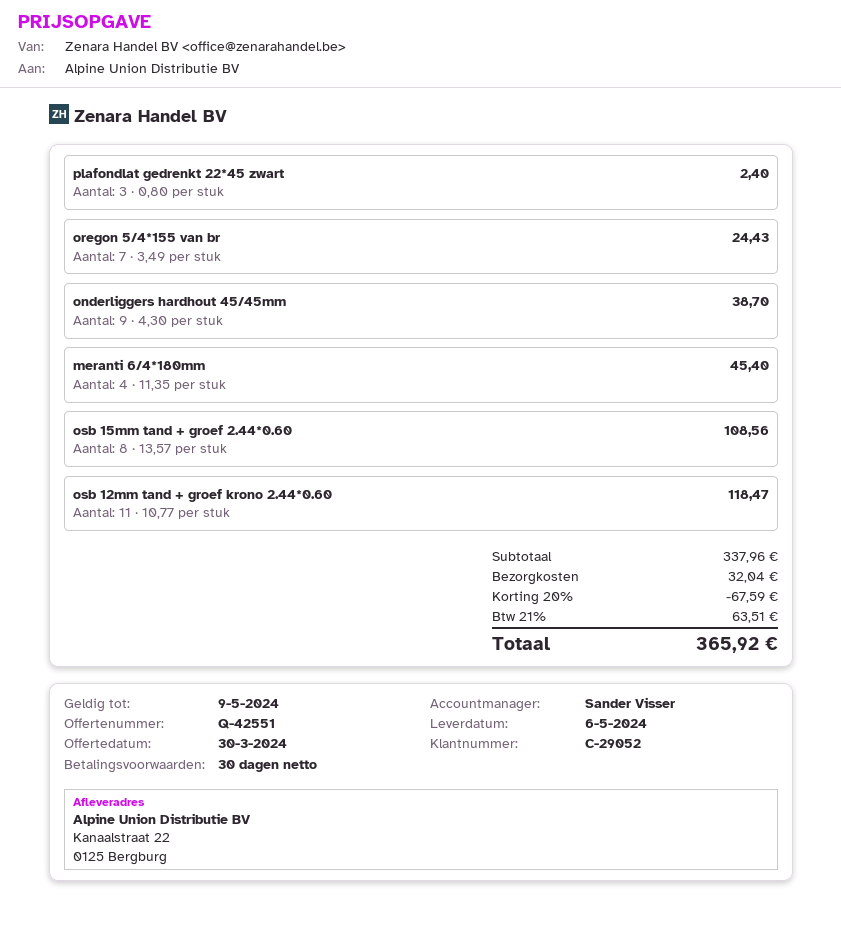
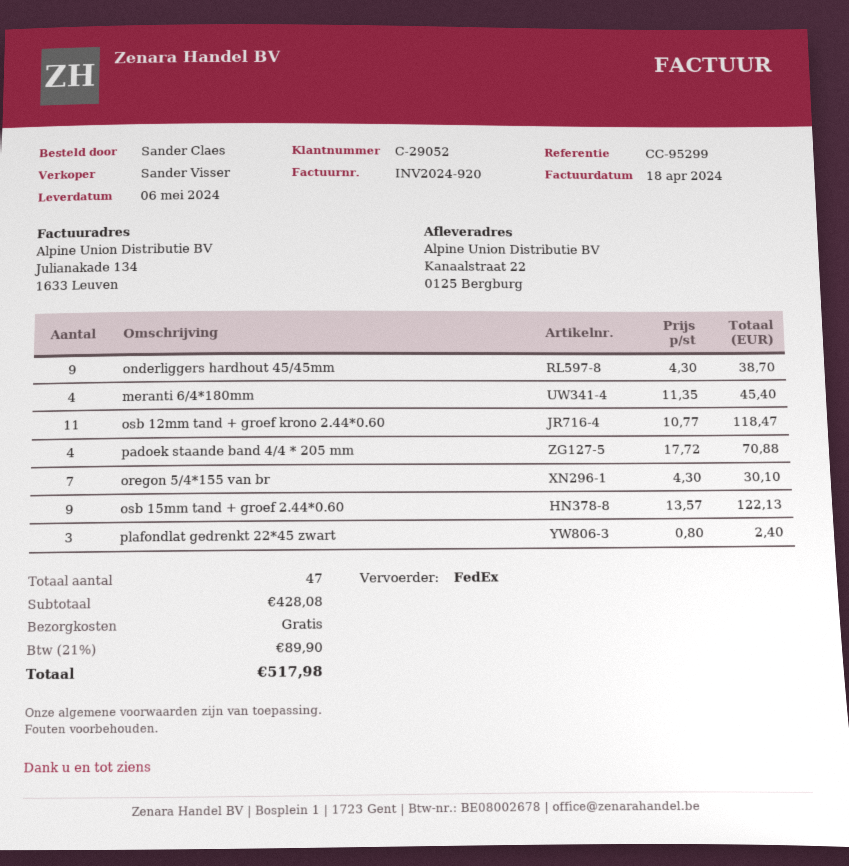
oregon 5/4*155 van br: 7 x 3.49 = 24.43 -> 7 x 4.30 = 30.10
osb 15mm tand + groef 2.44*0.60: 8 x 13.57 = 108.56 -> 9 x 13.57 = 122.13
padoek staande band 4/4 * 205 mm: none -> 4 x 17.72 = 70.88
subtotal: 337.96 -> 428.08
discount: 20% = 67.59 -> none
shipping: 32.04 -> 0.00
tax: 21% = 63.51 -> 21% = 89.90
total: 365.92 -> 517.98

